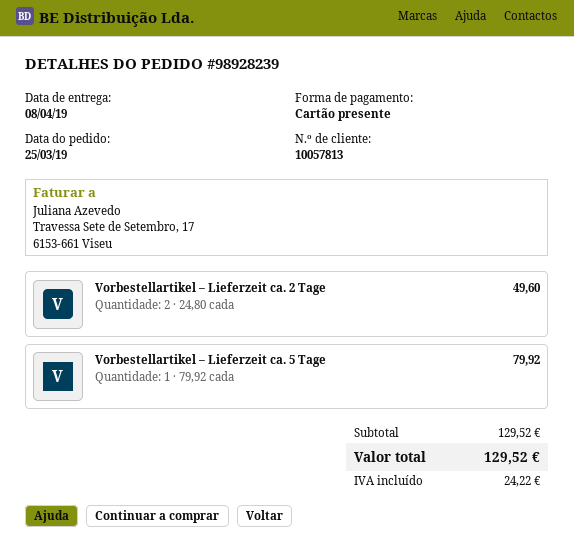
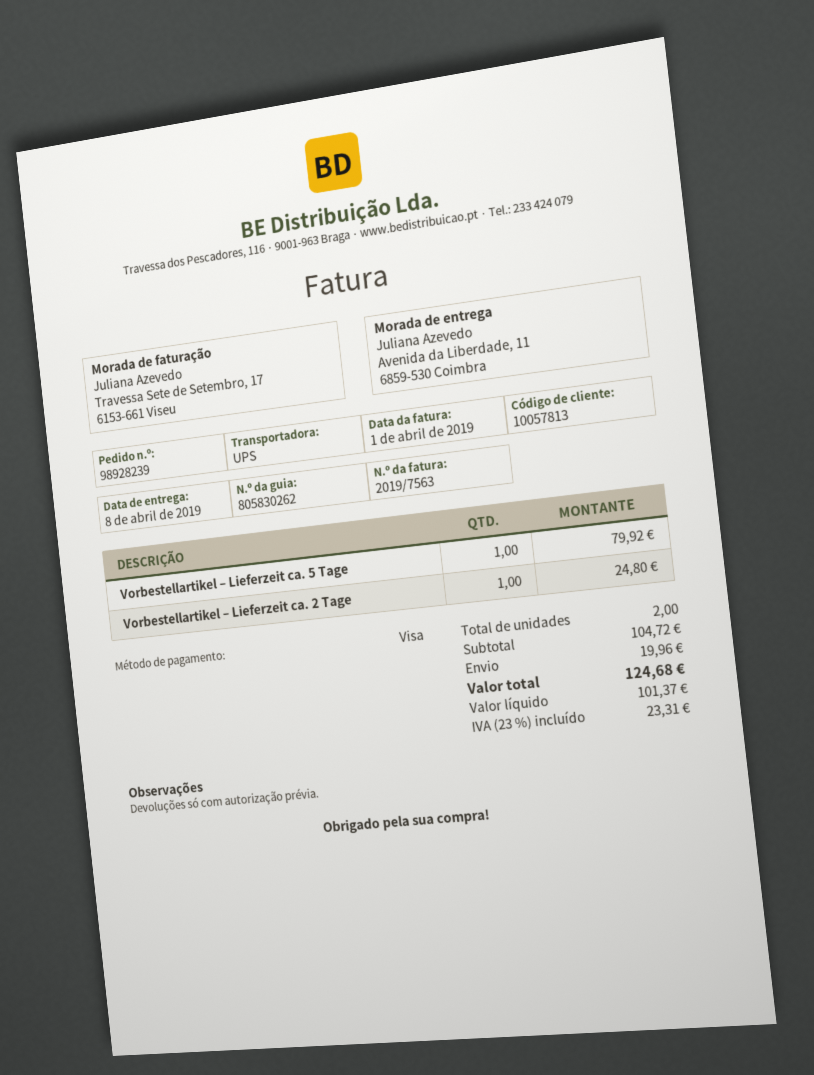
payment method: gift card -> Visa
Vorbestellartikel – Lieferzeit ca. 2 Tage: 2 for 49.60 -> 1 for 24.80
subtotal: 129.52 -> 104.72
shipping: none -> 19.96
tax: 24.22 -> 23.31
total: 129.52 -> 124.68

